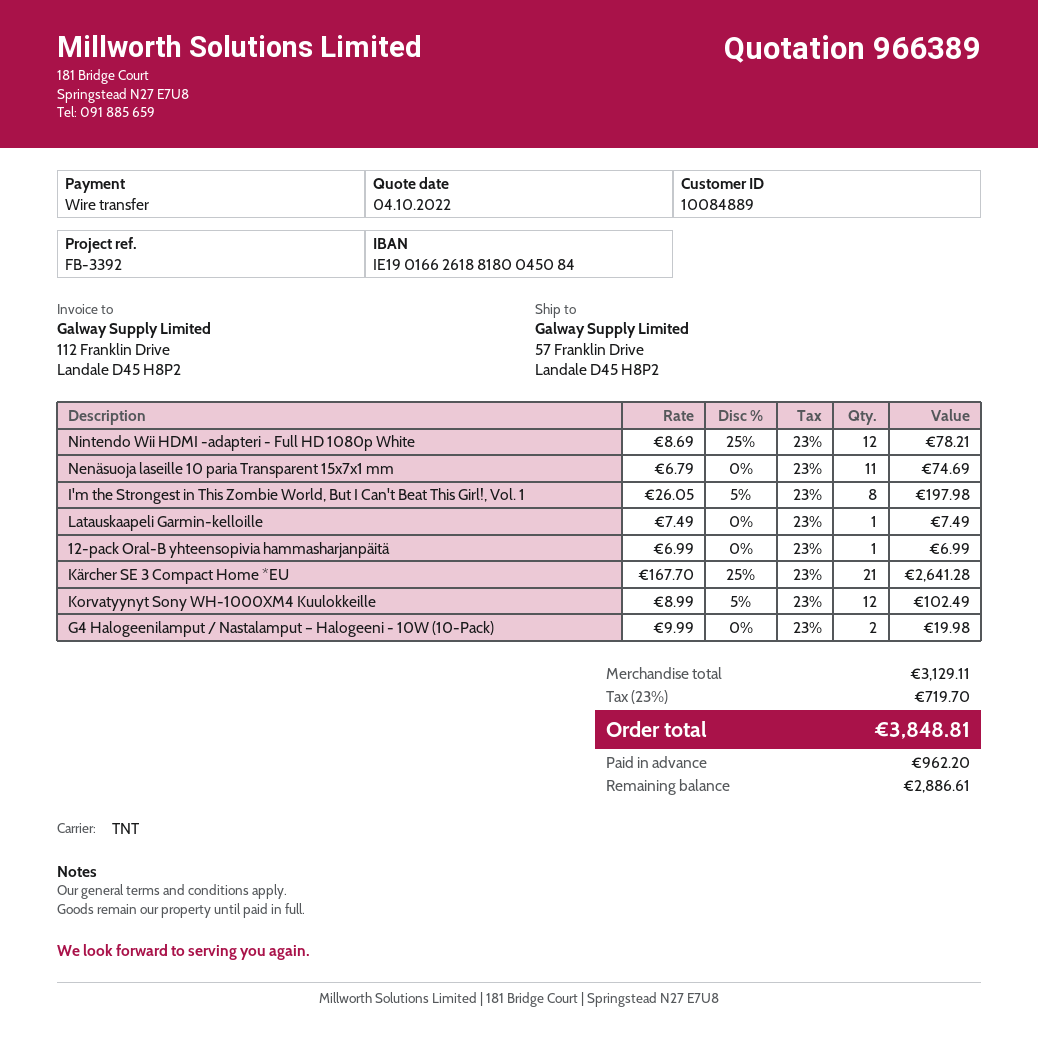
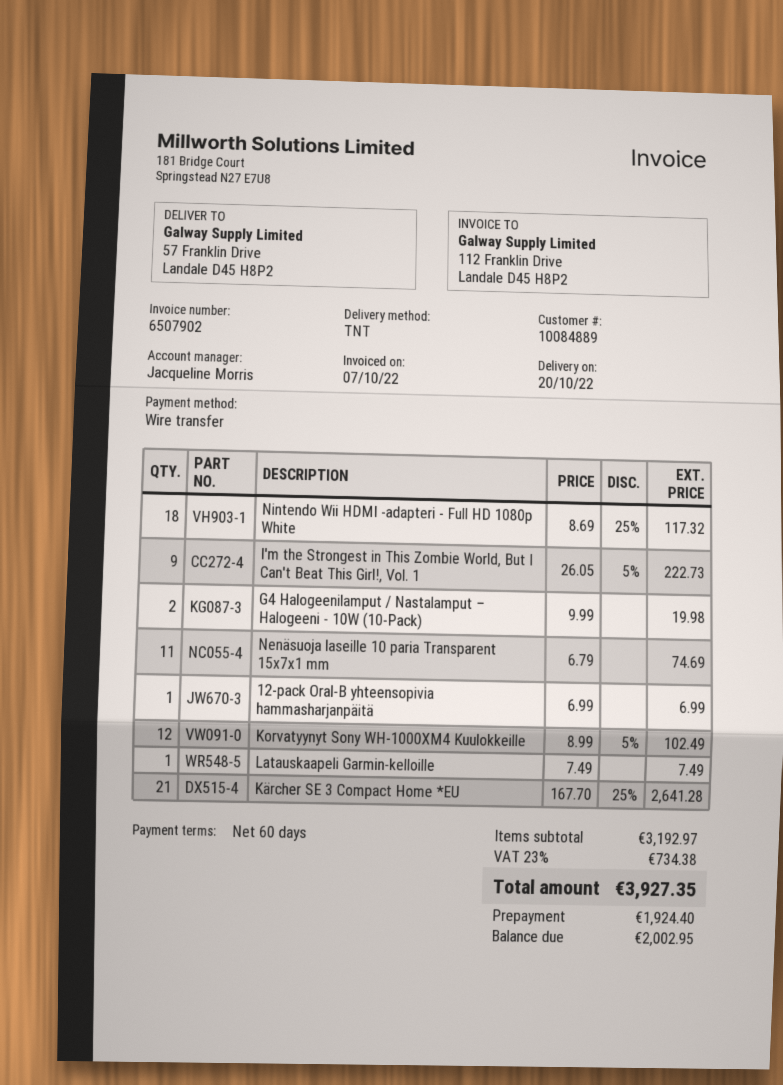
Nintendo Wii HDMI -adapteri - Full HD 1080p White: 12 x 8.69 - 25% = 78.21 -> 18 x 8.69 - 25% = 117.32
I'm the Strongest in This Zombie World, But I Can't Beat This Girl!, Vol. 1: 8 x 26.05 - 5% = 197.98 -> 9 x 26.05 - 5% = 222.73
subtotal: 3129.11 -> 3192.97
tax: 23% = 719.70 -> 23% = 734.38
total: 3848.81 -> 3927.35
deposit: 962.20 -> 1924.40
balance: 2886.61 -> 2002.95

